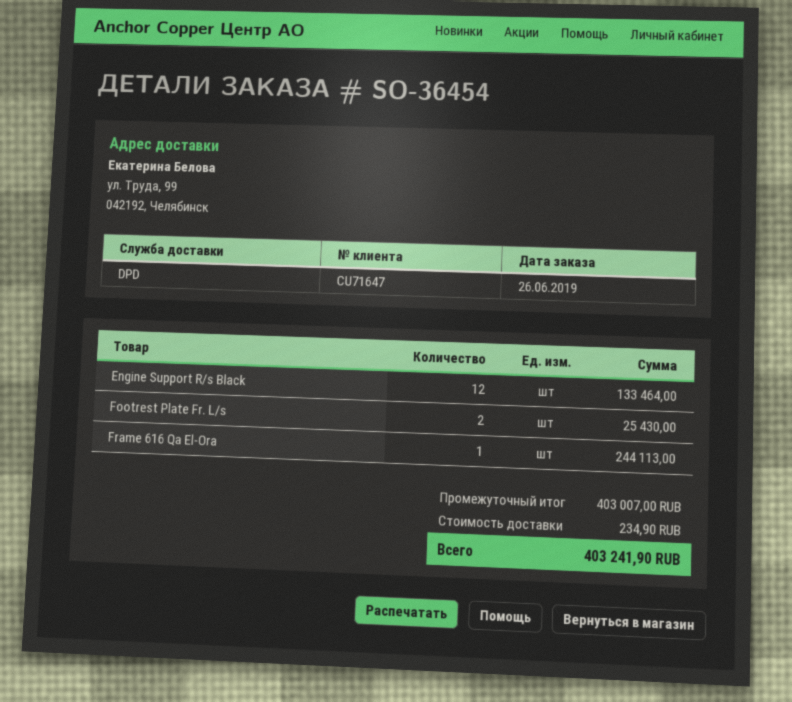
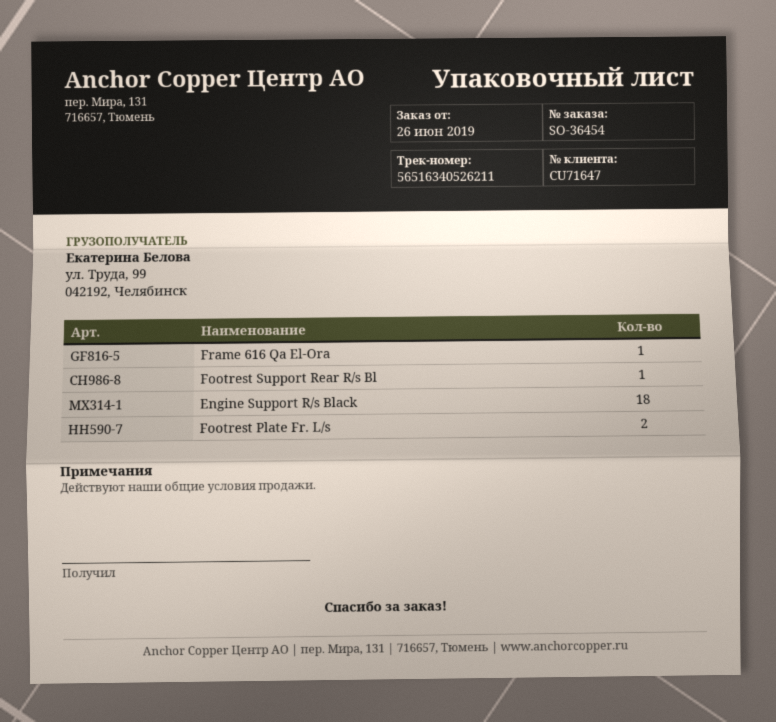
Engine Support R/s Black: 12 -> 18
Footrest Support Rear R/s Bl: none -> 1

